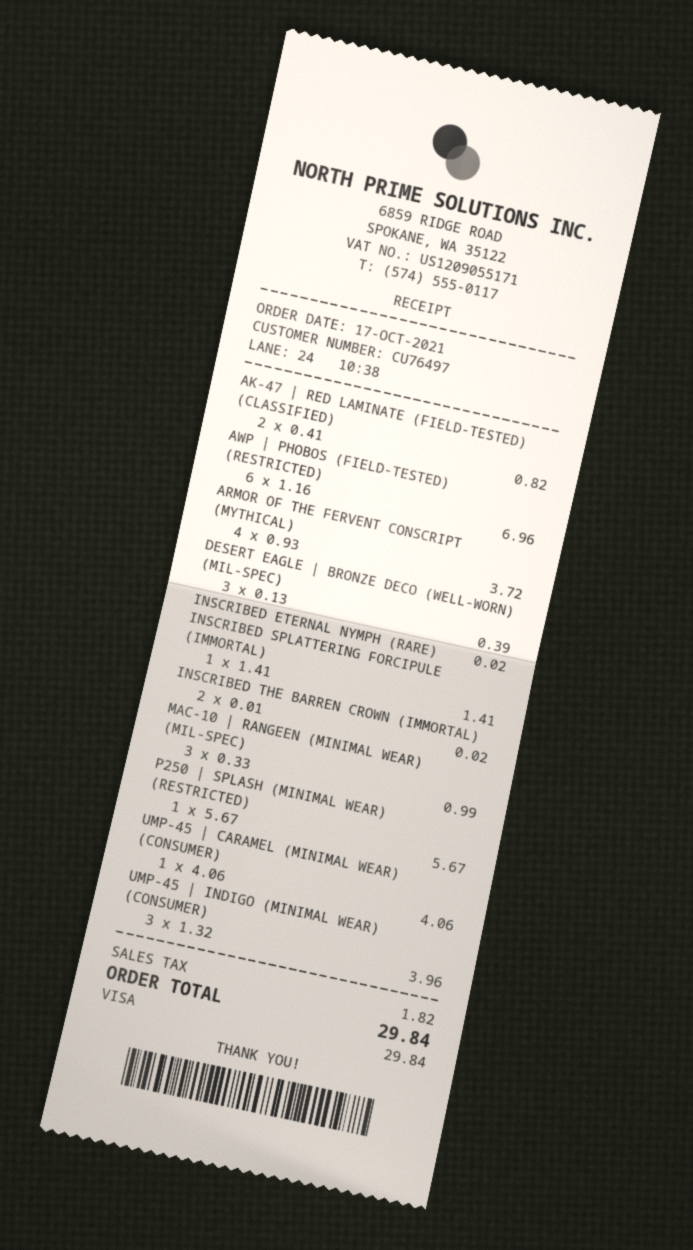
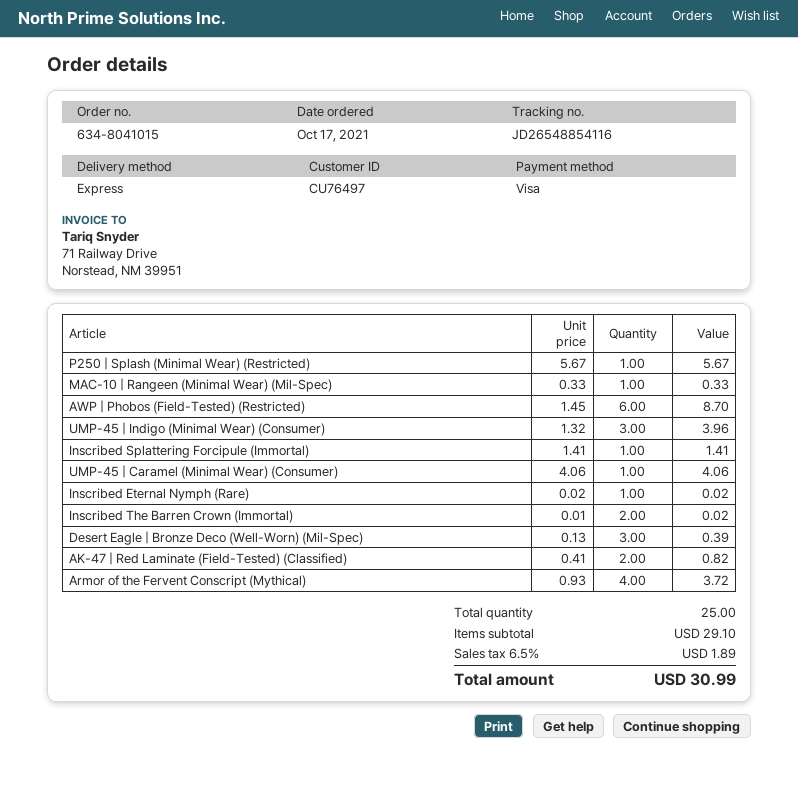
AWP | PHOBOS (FIELD-TESTED) (RESTRICTED): 6 x 1.16 = 6.96 -> 6 x 1.45 = 8.70
MAC-10 | RANGEEN (MINIMAL WEAR) (MIL-SPEC): 3 x 0.33 = 0.99 -> 1 x 0.33 = 0.33
tax: 1.82 -> 1.89
total: 29.84 -> 30.99

